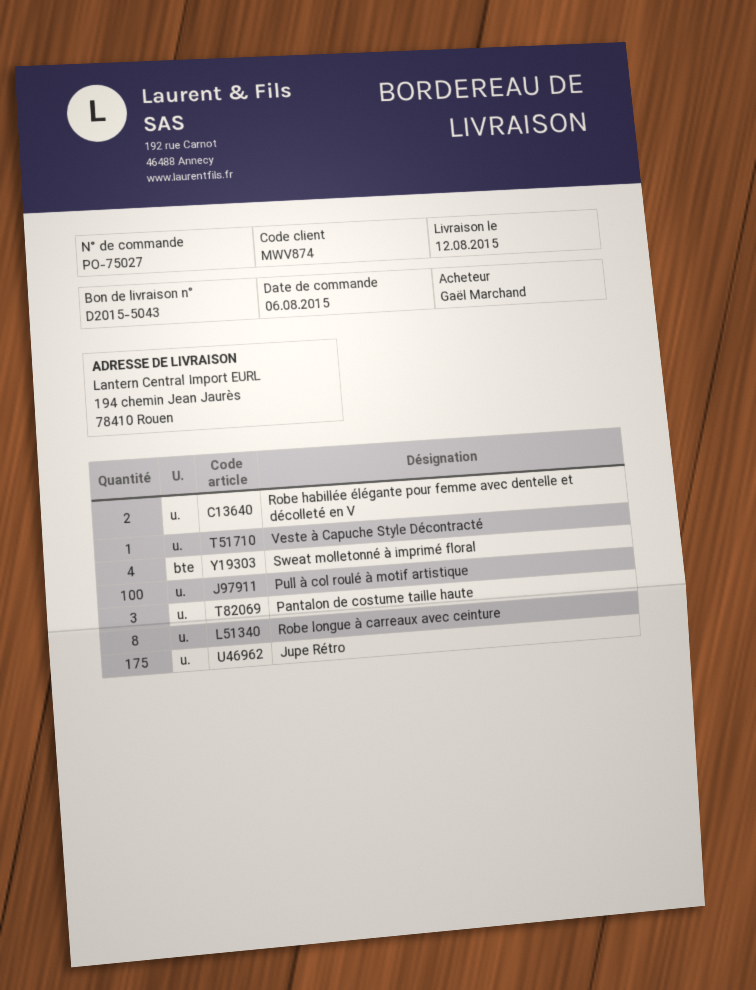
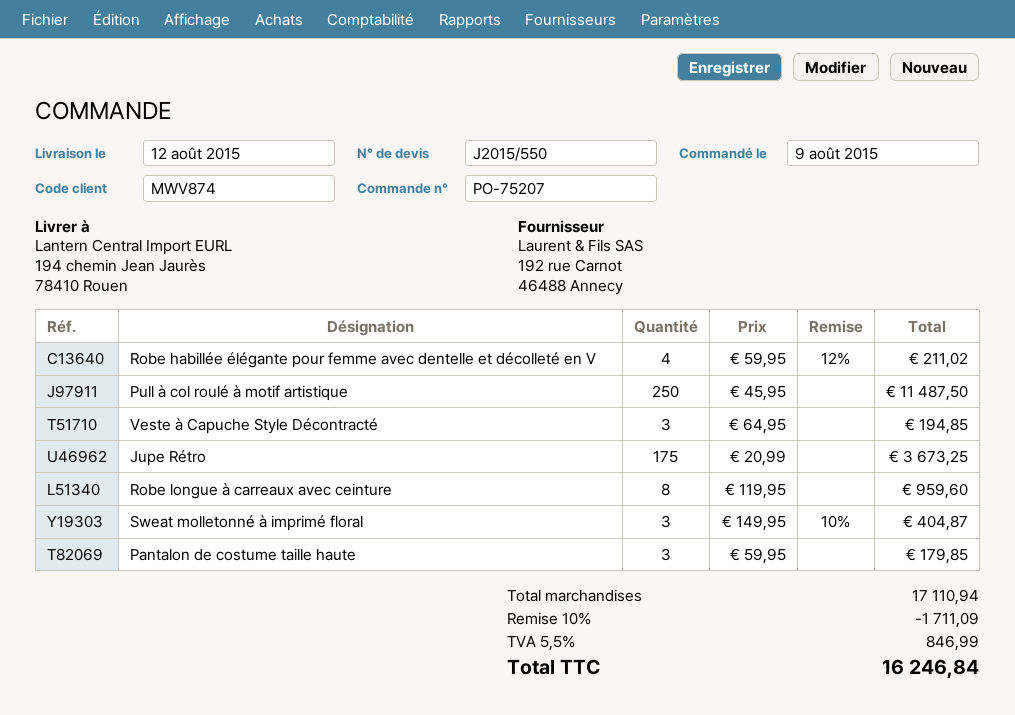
order number: PO-75027 -> PO-75207
order date: 2015-08-06 -> 2015-08-09
Robe habillée élégante pour femme avec dentelle et décolleté en V: 2 -> 4
Veste à Capuche Style Décontracté: 1 -> 3
Sweat molletonné à imprimé floral: 4 -> 3
Pull à col roulé à motif artistique: 100 -> 250

